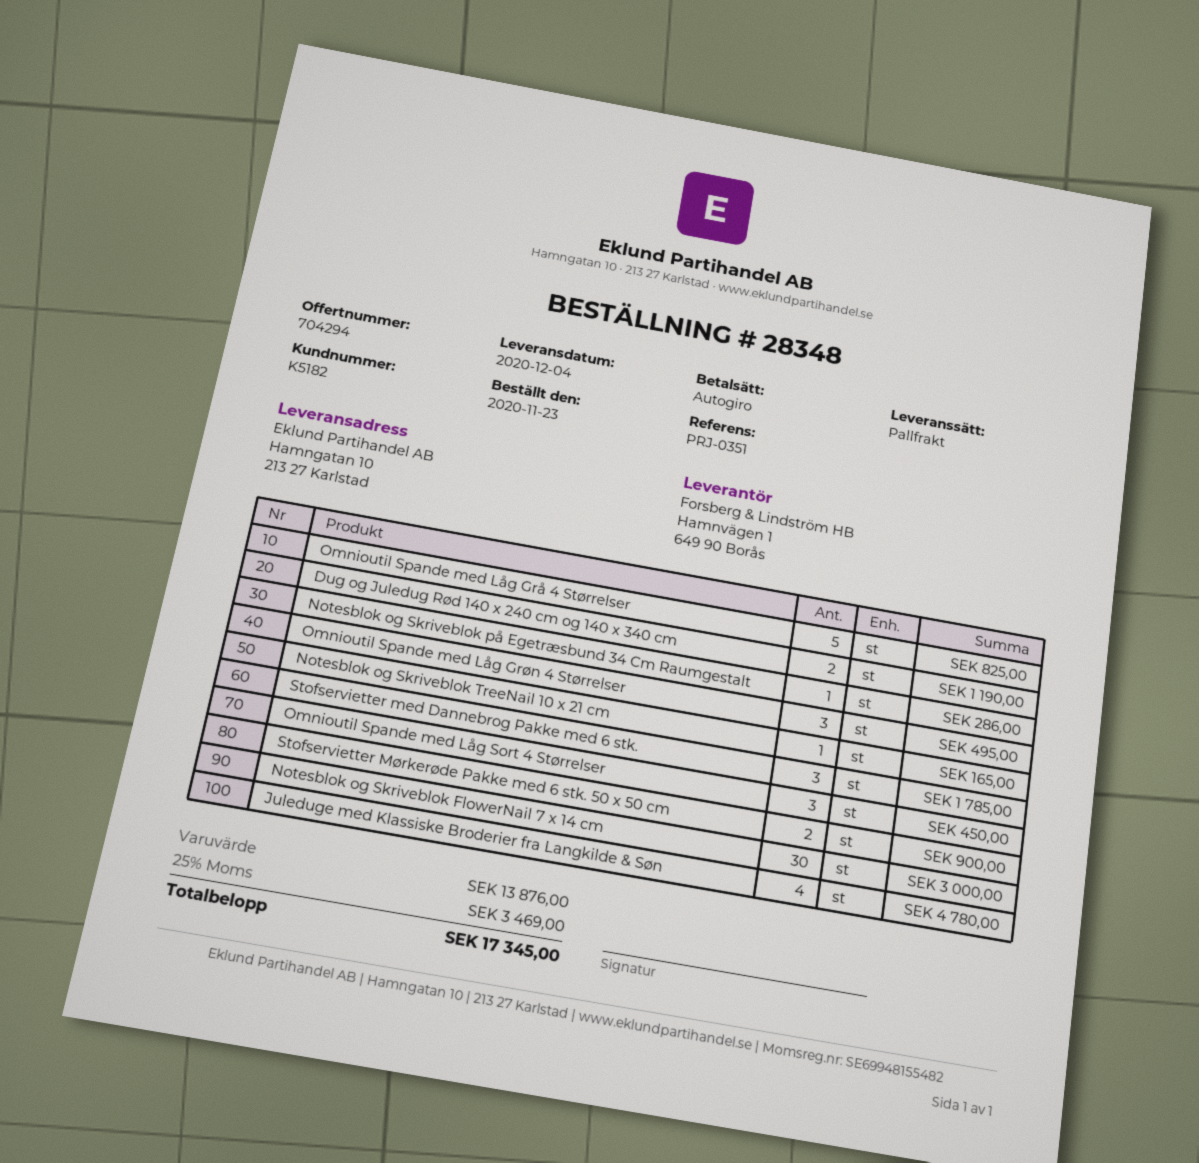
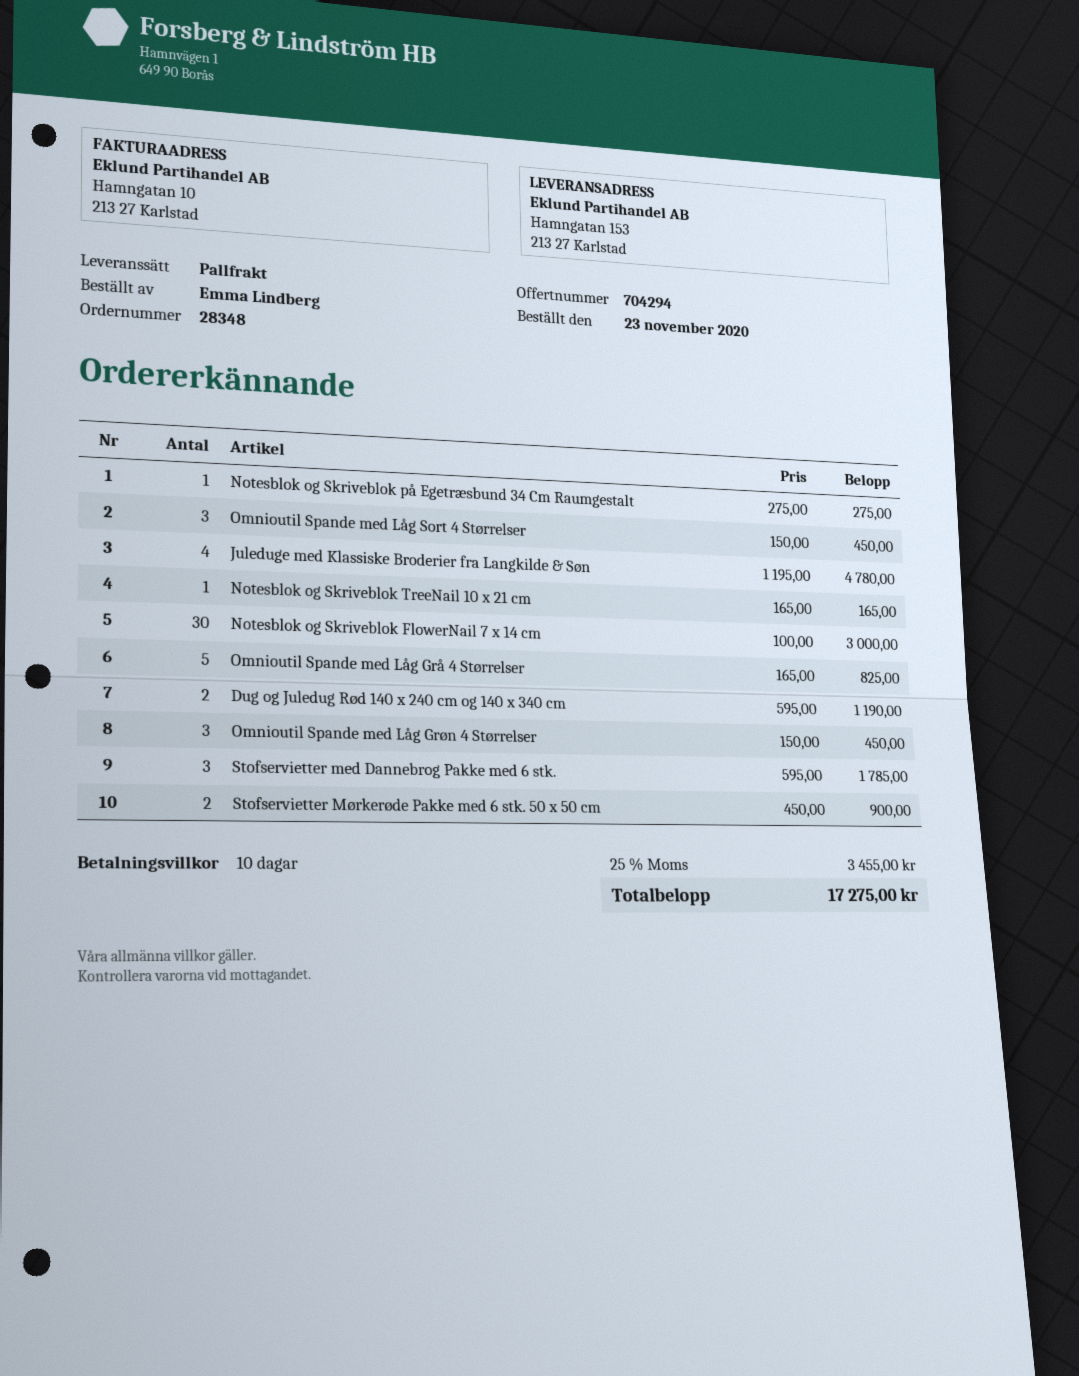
ship to: Hamngatan 10, 213 27 Karlstad -> Hamngatan 153, 213 27 Karlstad
Notesblok og Skriveblok på Egetræsbund 34 Cm Raumgestalt: 1 for 286.00 -> 1 for 275.00
Omnioutil Spande med Låg Grøn 4 Størrelser: 3 for 495.00 -> 3 for 450.00
tax: 25% = 3469.00 -> 25% = 3455.00
total: 17345.00 -> 17275.00

